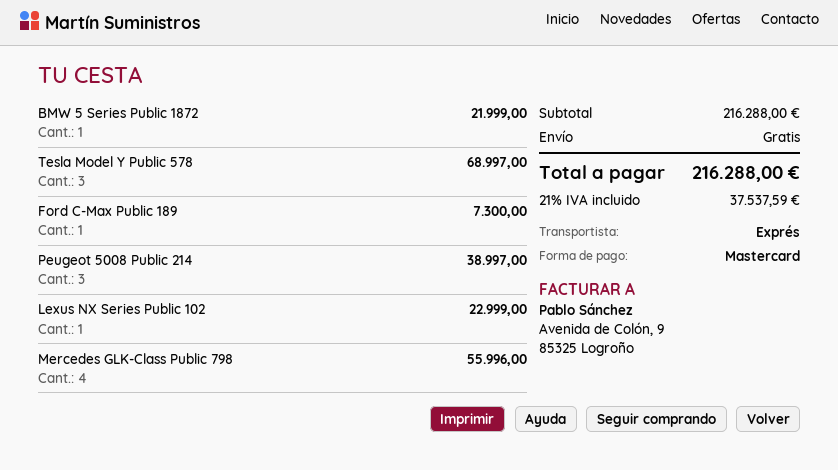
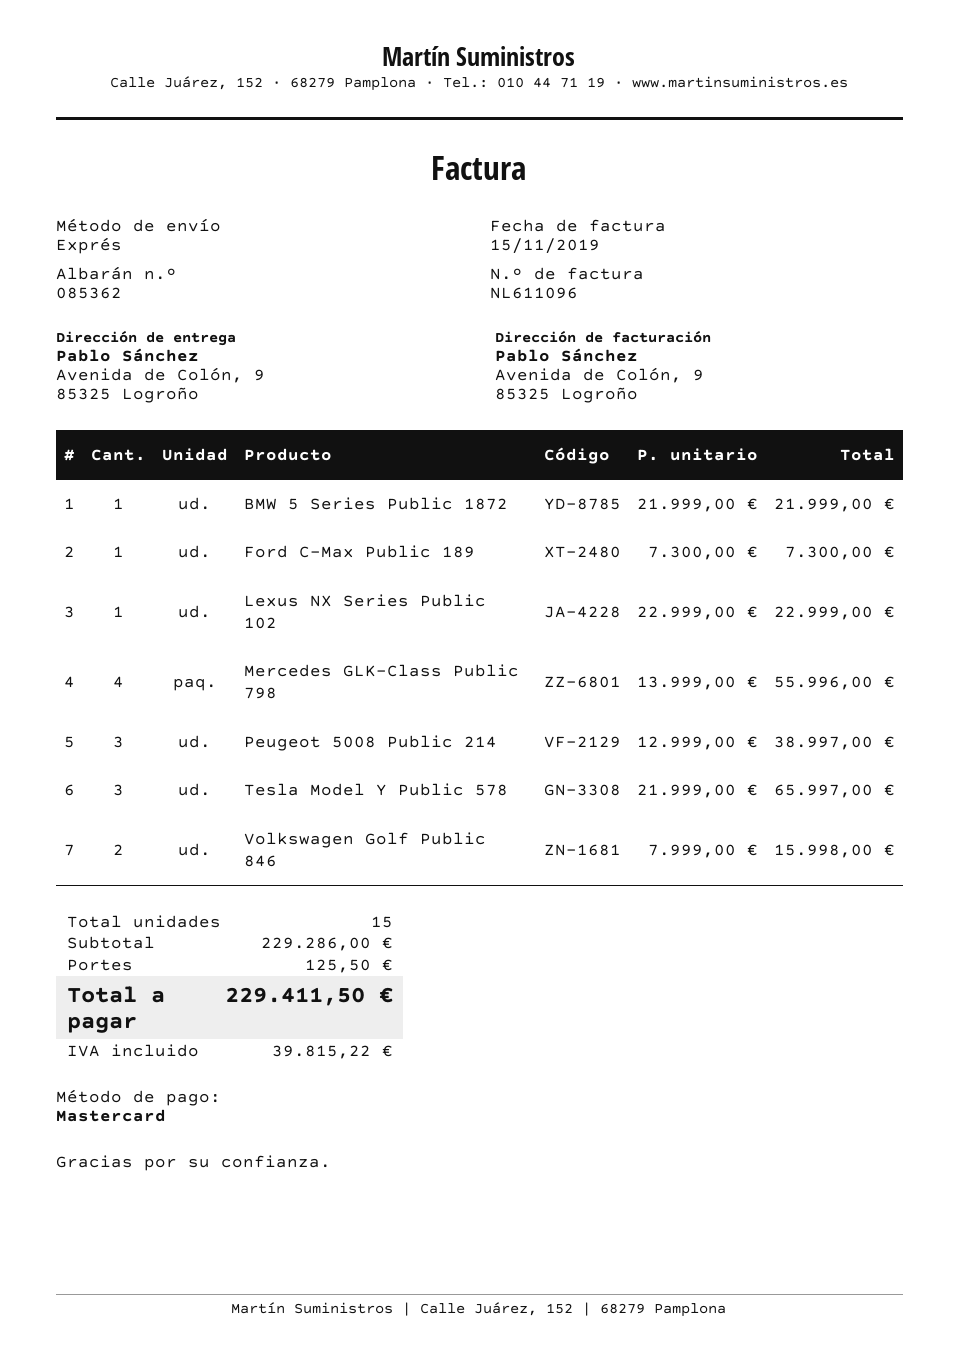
Tesla Model Y Public 578: 3 for 68997.00 -> 3 for 65997.00
Volkswagen Golf Public 846: none -> 2 for 15998.00
subtotal: 216288.00 -> 229286.00
shipping: 0.00 -> 125.50
tax: 37537.59 -> 39815.22
total: 216288.00 -> 229411.50

